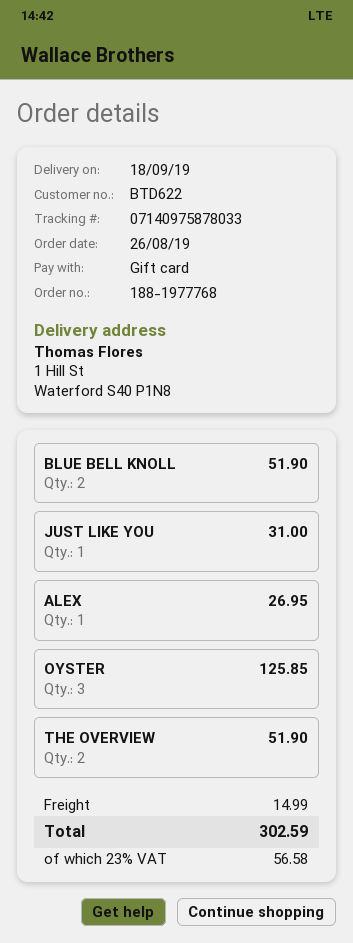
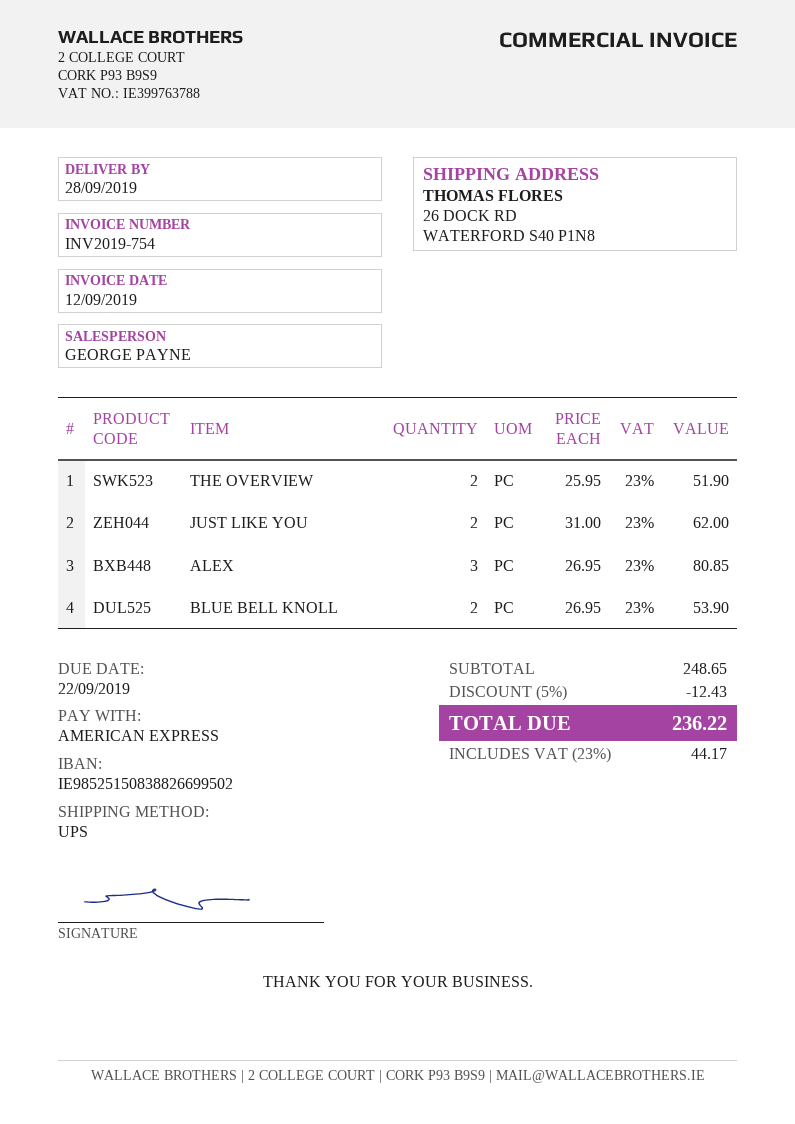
delivery date: 2019-09-18 -> 2019-09-28
payment method: gift card -> American Express
ship to: 1 Hill St, Waterford S40 P1N8 -> 26 DOCK RD, WATERFORD S40 P1N8
BLUE BELL KNOLL: 2 for 51.90 -> 2 for 53.90
JUST LIKE YOU: 1 for 31.00 -> 2 for 62.00
ALEX: 1 for 26.95 -> 3 for 80.85
OYSTER: 3 for 125.85 -> none
discount: none -> 5% = 12.43
shipping: 14.99 -> none
tax: 23% = 56.58 -> 23% = 44.17
total: 302.59 -> 236.22

